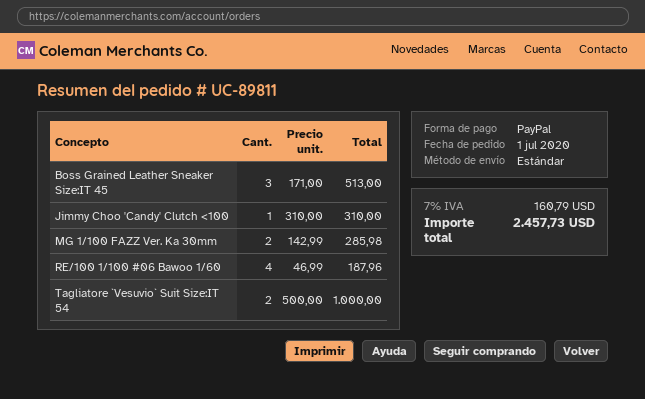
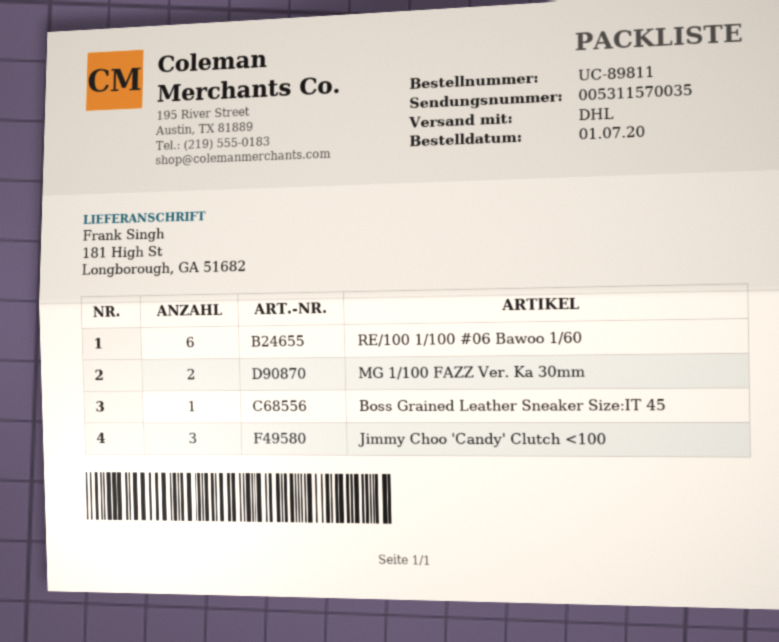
shipping method: standard -> DHL
Boss Grained Leather Sneaker Size:IT 45: 3 -> 1
Jimmy Choo 'Candy' Clutch <100: 1 -> 3
RE/100 1/100 #06 Bawoo 1/60: 4 -> 6
Tagliatore `Vesuvio` Suit Size:IT 54: 2 -> none

